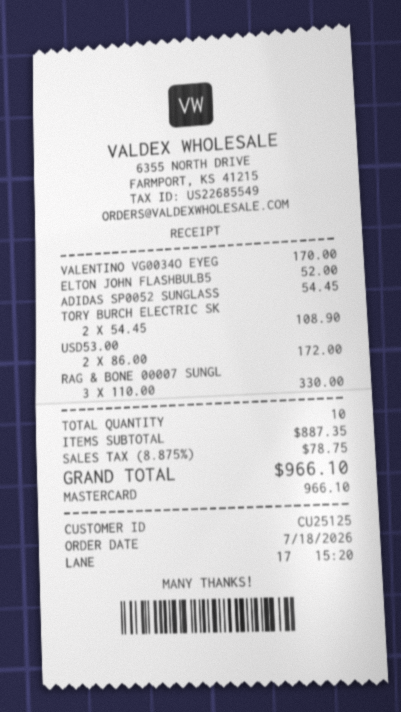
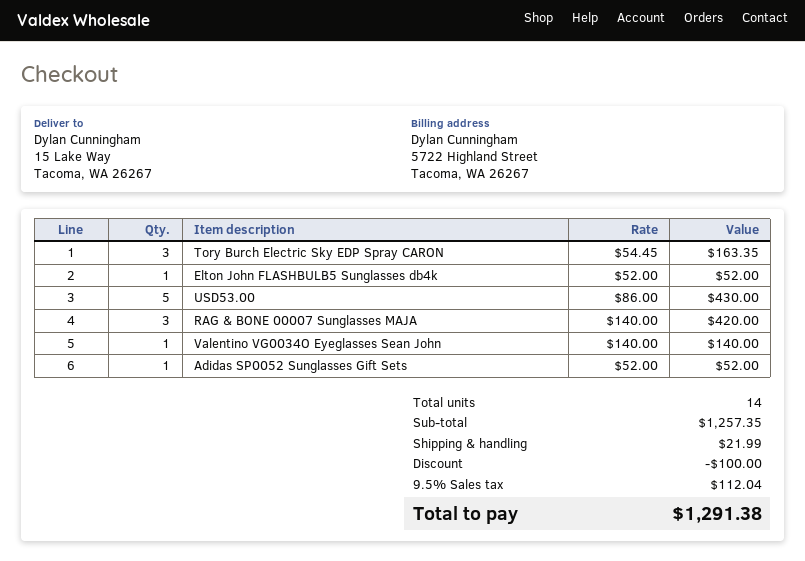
VALENTINO VG0034O EYEG: 1 x 170.00 = 170.00 -> 1 x 140.00 = 140.00
ADIDAS SP0052 SUNGLASS: 1 x 54.45 = 54.45 -> 1 x 52.00 = 52.00
TORY BURCH ELECTRIC SK: 2 x 54.45 = 108.90 -> 3 x 54.45 = 163.35
USD53.00: 2 x 86.00 = 172.00 -> 5 x 86.00 = 430.00
RAG & BONE 00007 SUNGL: 3 x 110.00 = 330.00 -> 3 x 140.00 = 420.00
total quantity: 10 -> 14
subtotal: 887.35 -> 1257.35
discount: none -> 100.00
shipping: none -> 21.99
tax: 8.875% = 78.75 -> 9.5% = 112.04
total: 966.10 -> 1291.38

